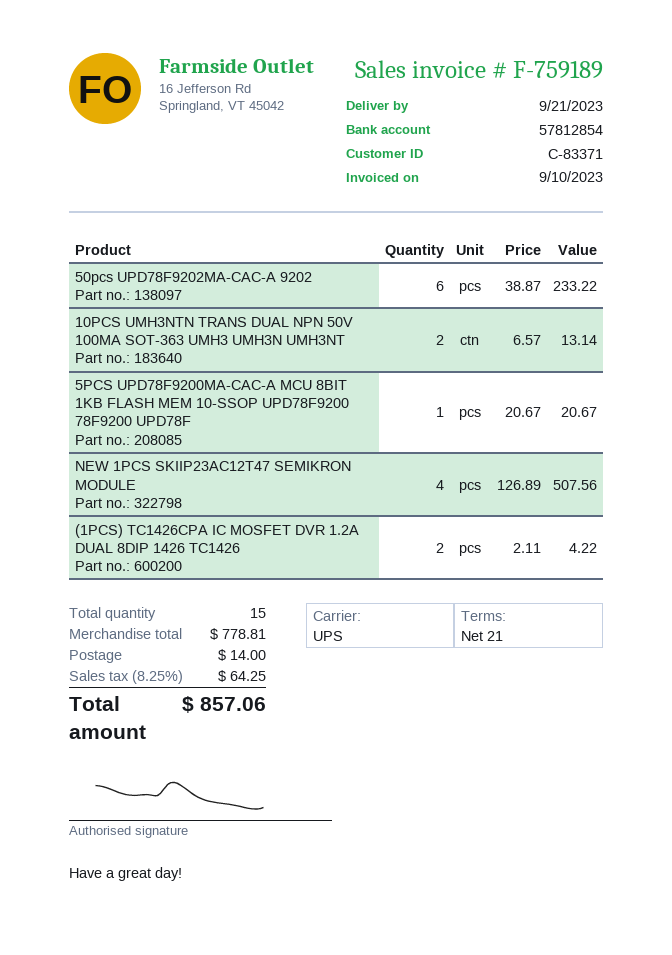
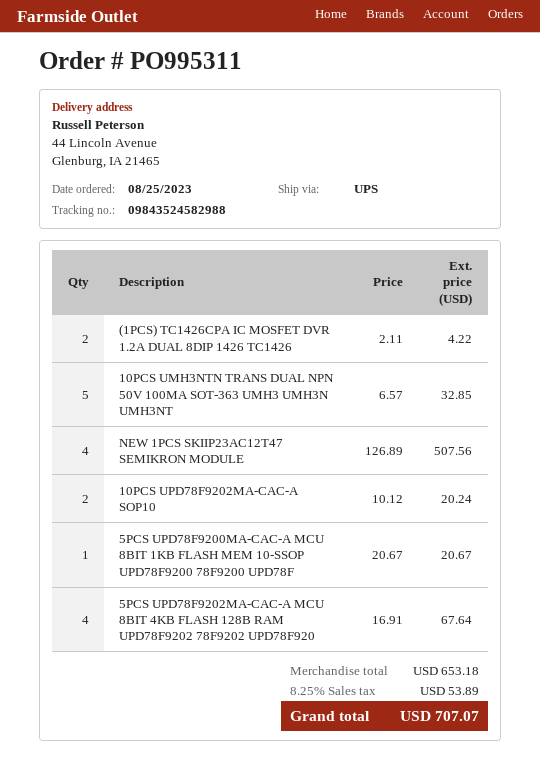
50pcs UPD78F9202MA-CAC-A 9202: 6 x 38.87 = 233.22 -> none
10PCS UMH3NTN TRANS DUAL NPN 50V 100MA SOT-363 UMH3 UMH3N UMH3NT: 2 x 6.57 = 13.14 -> 5 x 6.57 = 32.85
10PCS UPD78F9202MA-CAC-A SOP10: none -> 2 x 10.12 = 20.24
5PCS UPD78F9202MA-CAC-A MCU 8BIT 4KB FLASH 128B RAM UPD78F9202 78F9202 UPD78F920: none -> 4 x 16.91 = 67.64
subtotal: 778.81 -> 653.18
shipping: 14.00 -> none
tax: 8.25% = 64.25 -> 8.25% = 53.89
total: 857.06 -> 707.07

